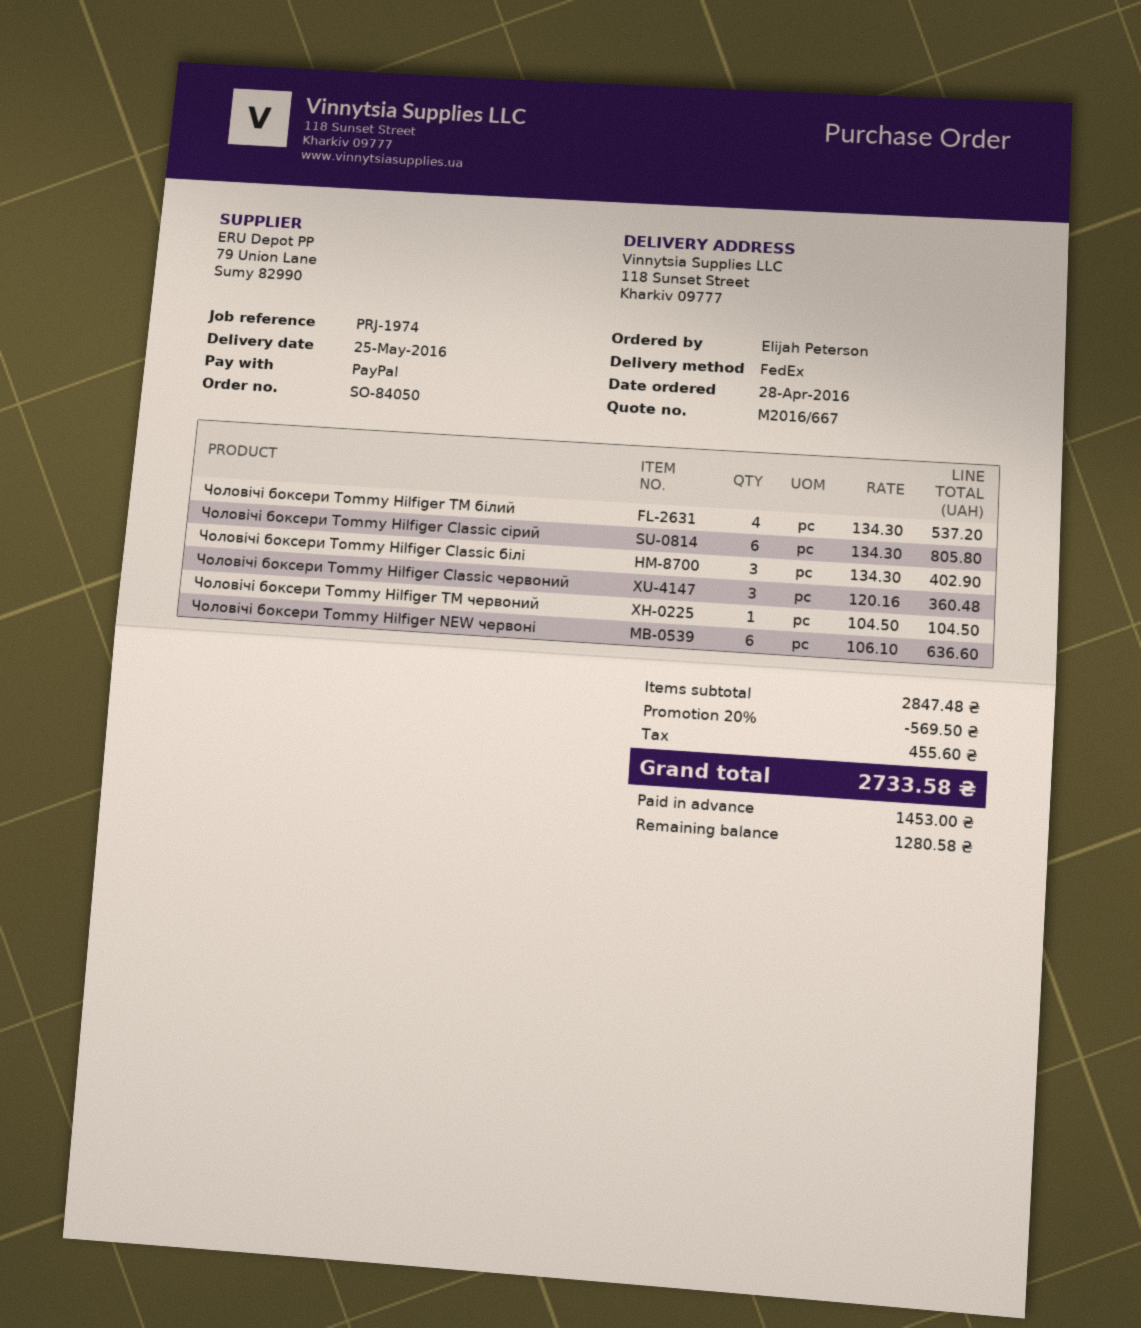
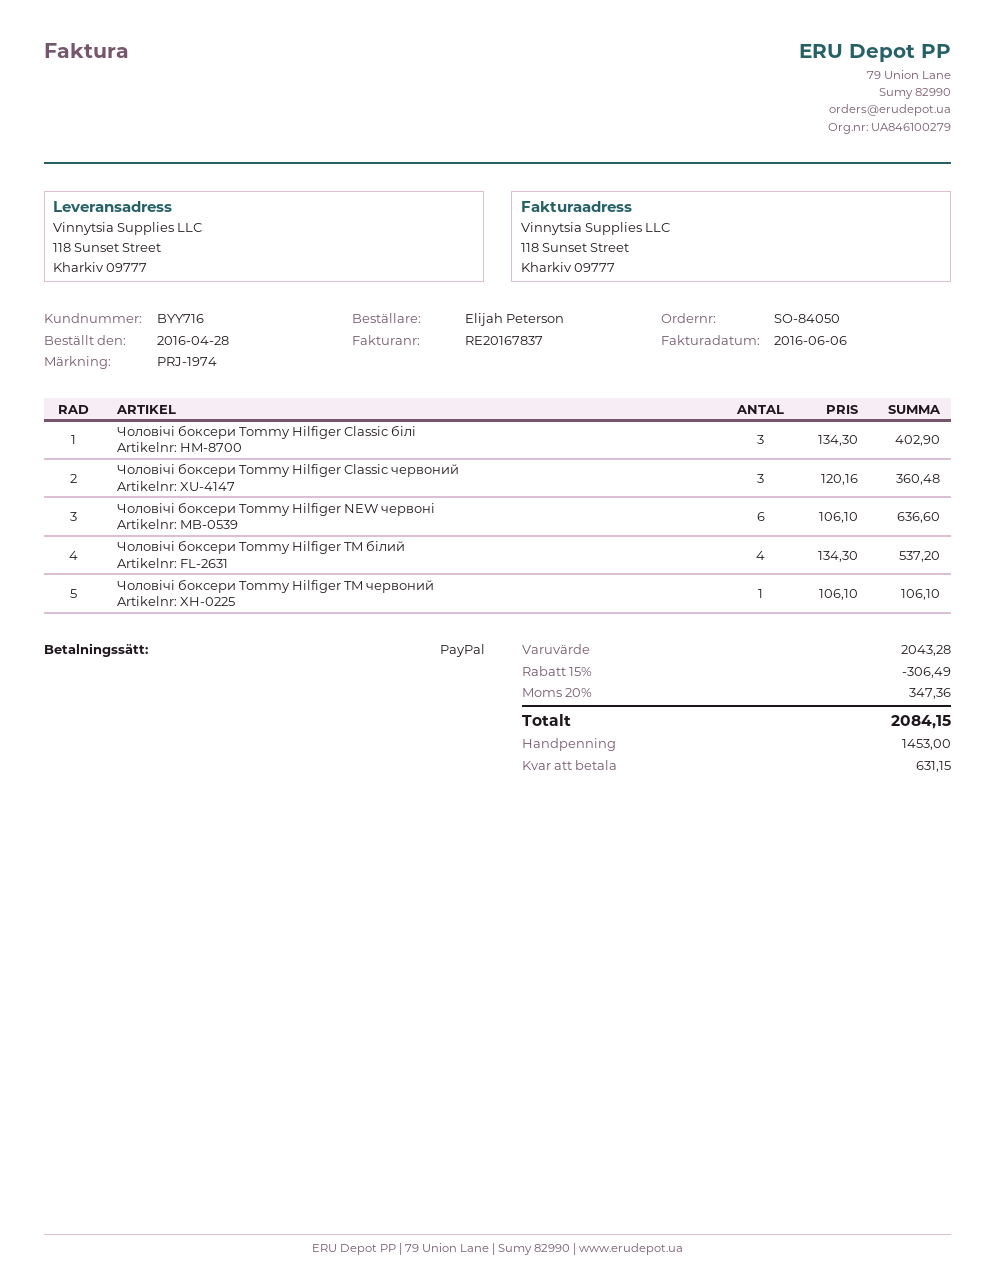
Чоловічі боксери Tommy Hilfiger Classic сірий: 6 x 134.30 = 805.80 -> none
Чоловічі боксери Tommy Hilfiger TM червоний: 1 x 104.50 = 104.50 -> 1 x 106.10 = 106.10
subtotal: 2847.48 -> 2043.28
discount: 20% = 569.50 -> 15% = 306.49
tax: 455.60 -> 347.36
total: 2733.58 -> 2084.15
balance: 1280.58 -> 631.15

